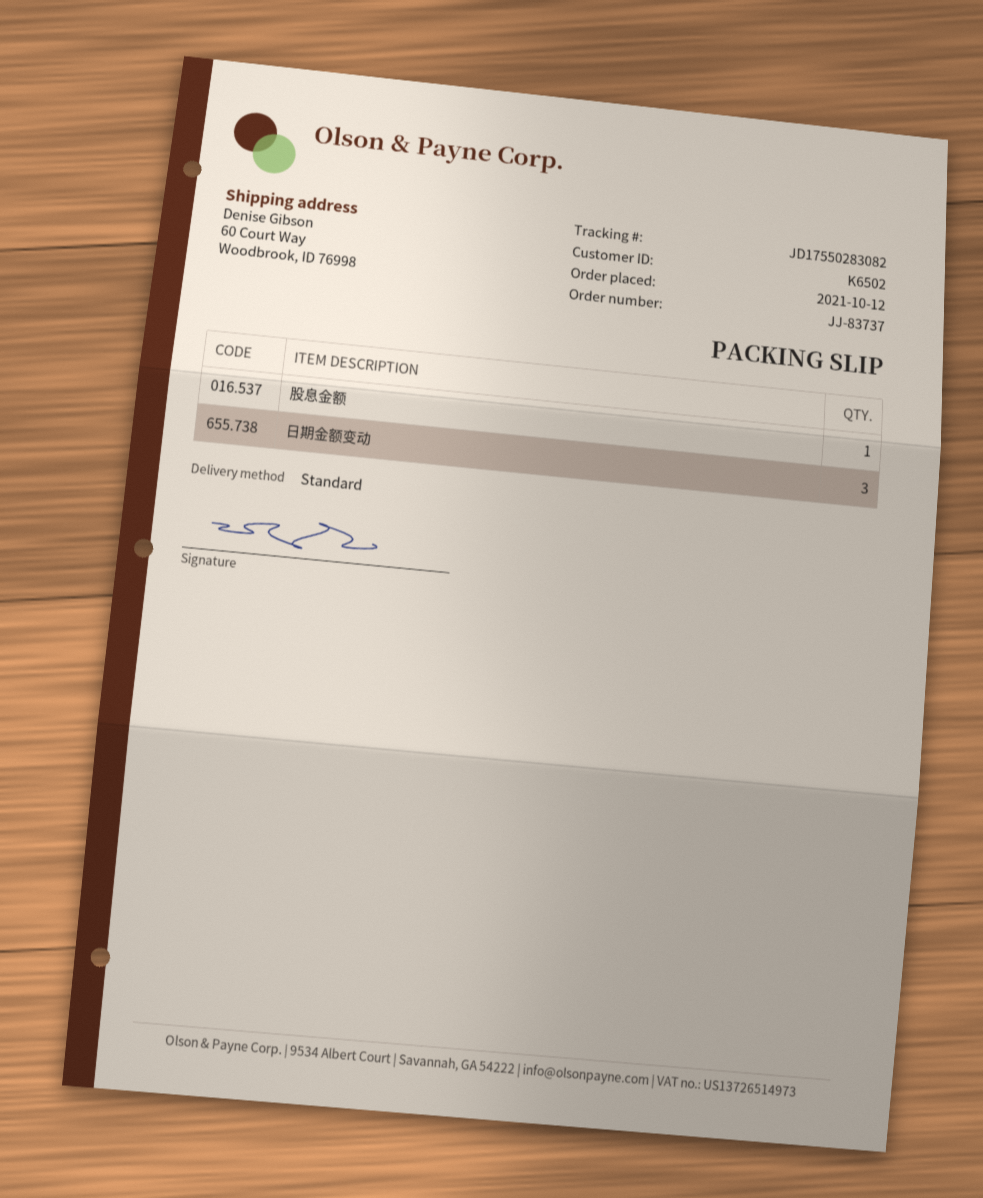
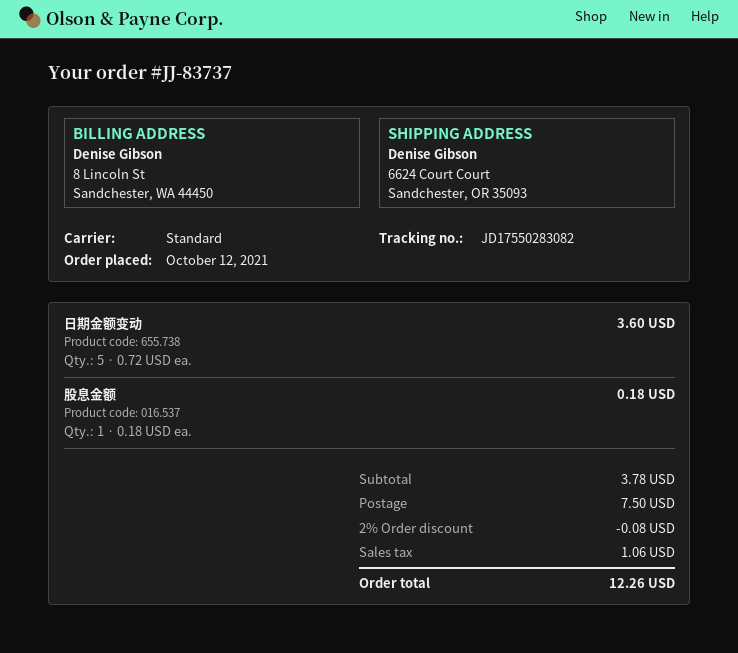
ship to: 60 Court Way, Woodbrook, ID 76998 -> 6624 Court Court, Sandchester, OR 35093
日期金额变动: 3 -> 5

